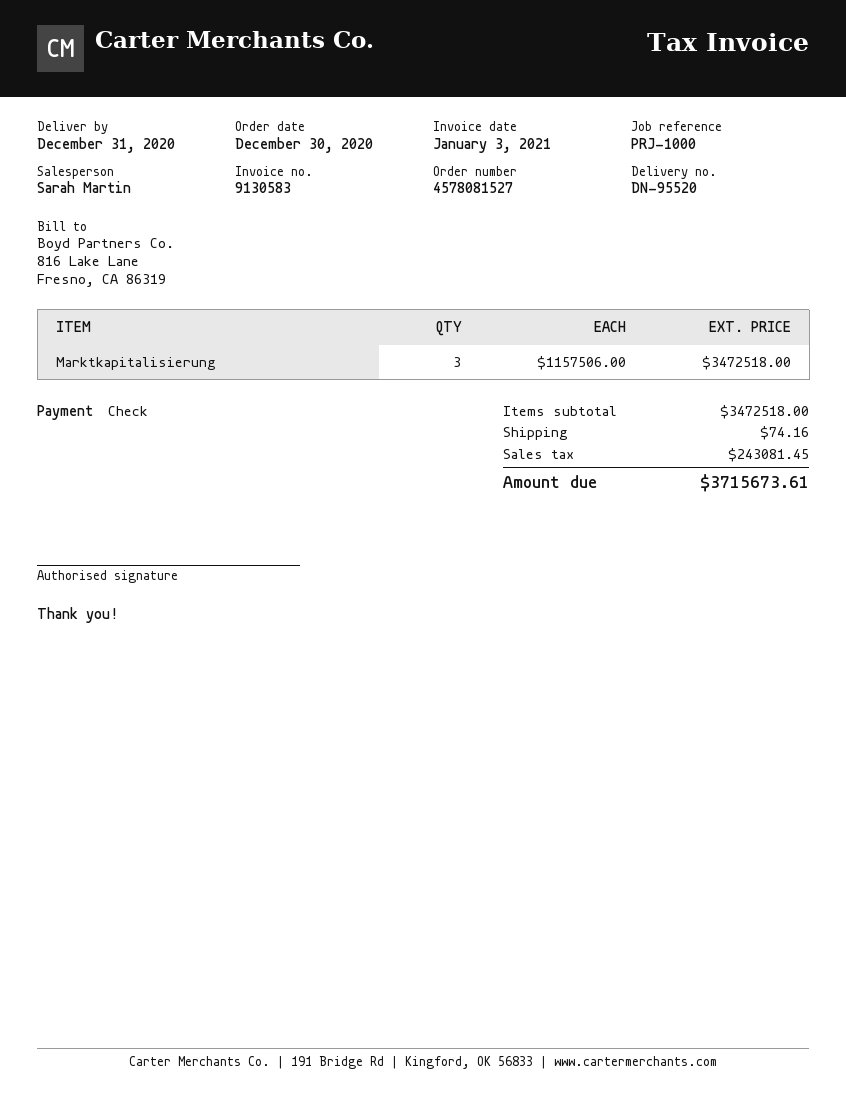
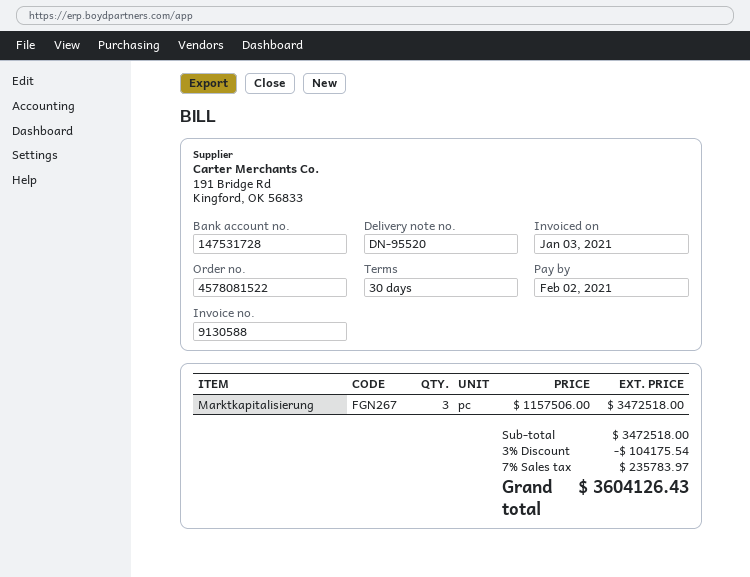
order number: 4578081527 -> 4578081522
invoice number: 9130583 -> 9130588
discount: none -> 3% = 104175.54
shipping: 74.16 -> none
tax: 243081.45 -> 235783.97
total: 3715673.61 -> 3604126.43

